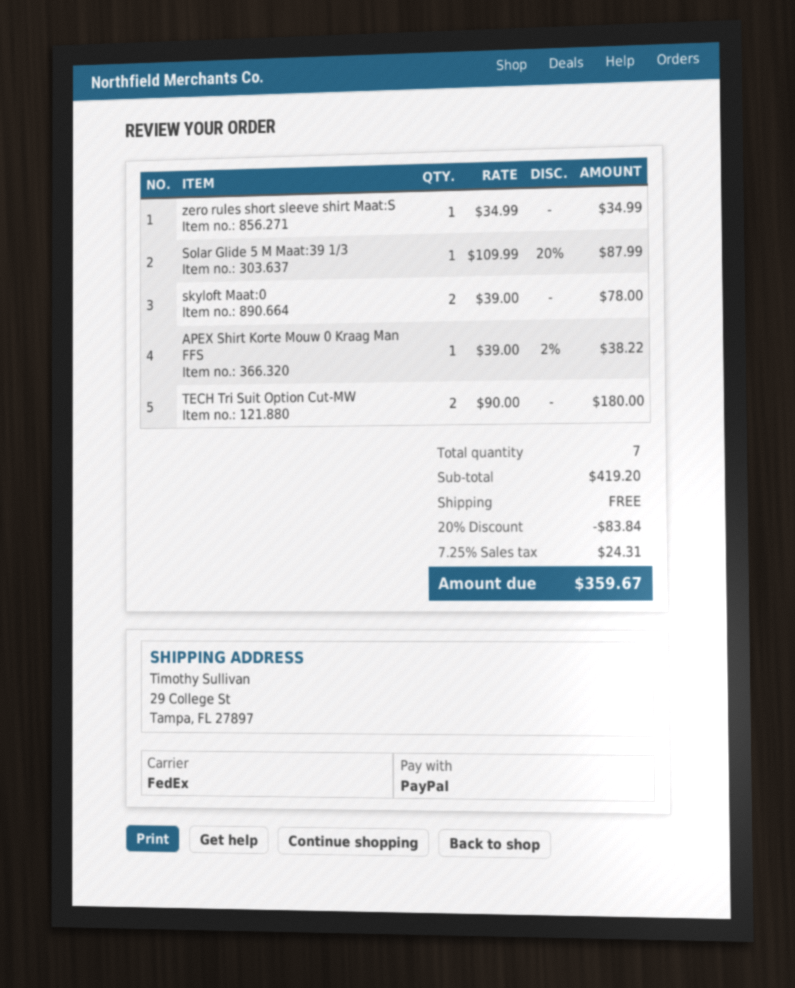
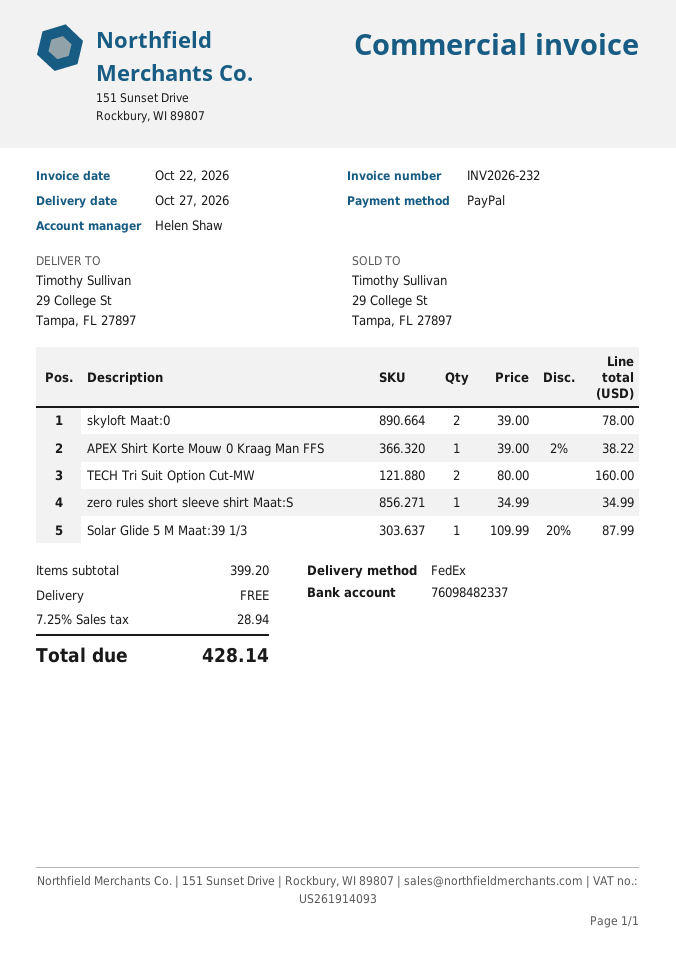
TECH Tri Suit Option Cut-MW: 2 x 90.00 = 180.00 -> 2 x 80.00 = 160.00
subtotal: 419.20 -> 399.20
discount: 20% = 83.84 -> none
tax: 7.25% = 24.31 -> 7.25% = 28.94
total: 359.67 -> 428.14

